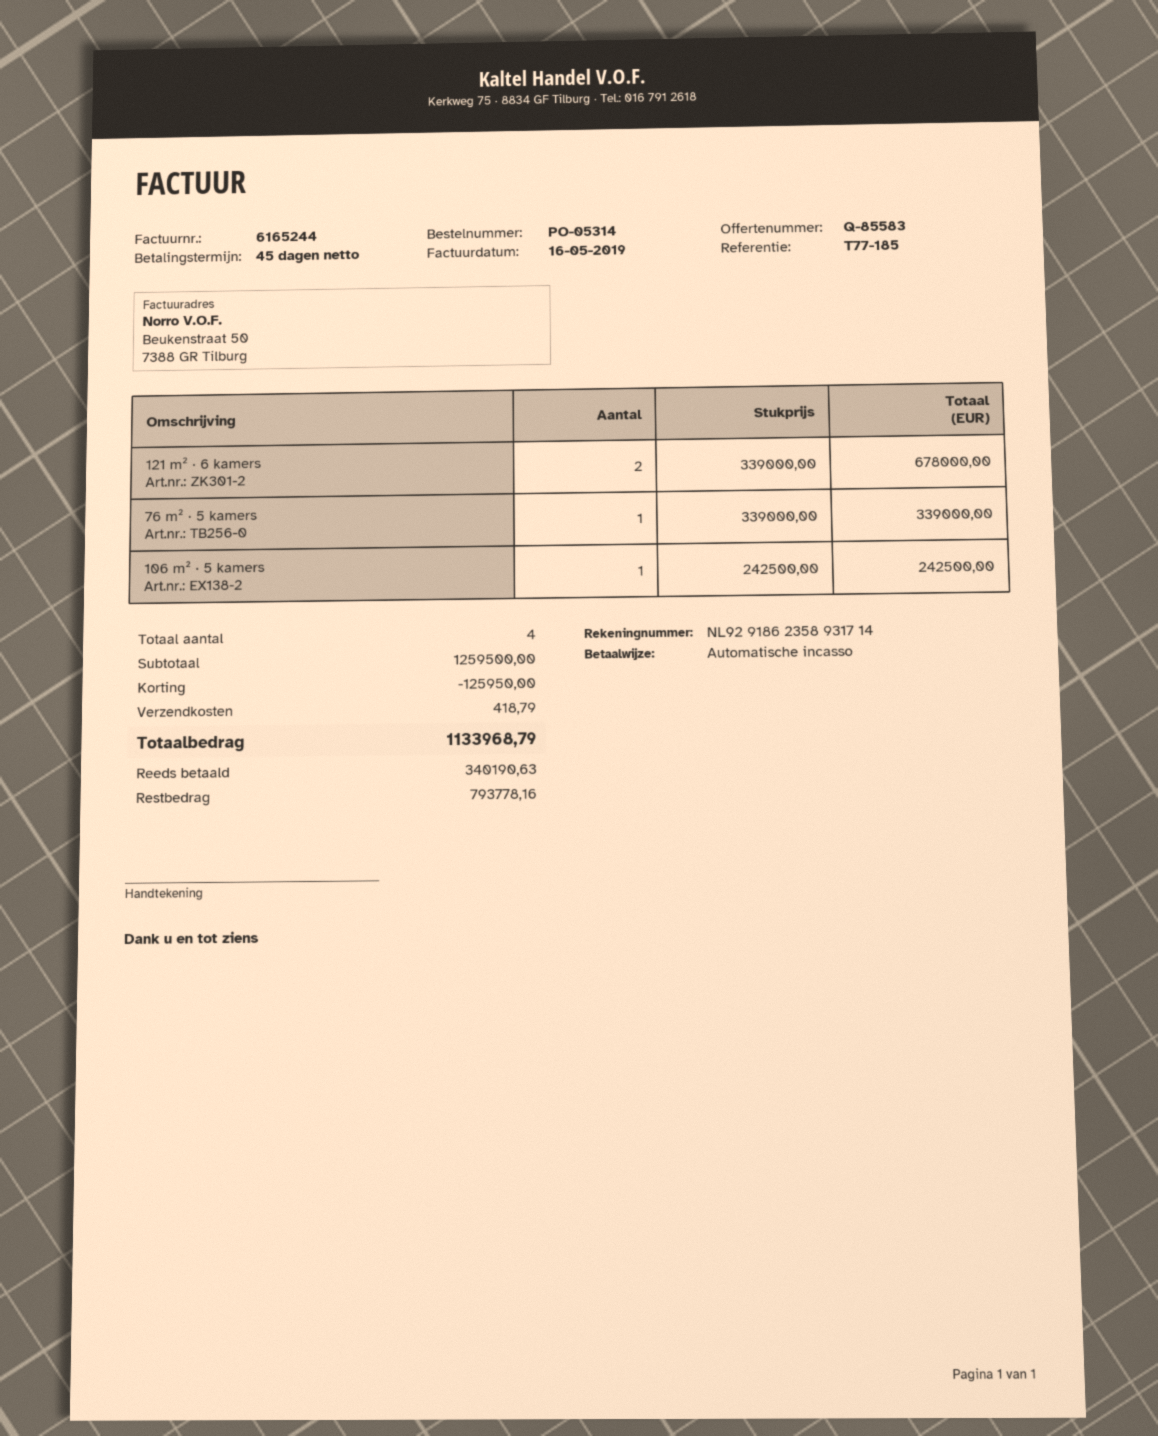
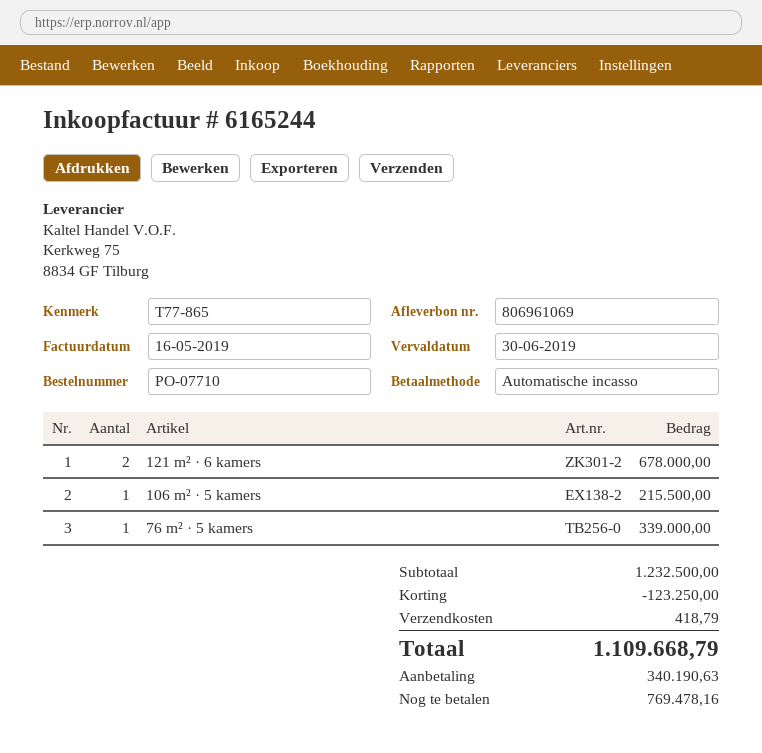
order number: PO-05314 -> PO-07710
reference: T77-185 -> T77-865
106 m² · 5 kamers: 1 for 242500.00 -> 1 for 215500.00
subtotal: 1259500.00 -> 1232500.00
discount: 125950.00 -> 123250.00
total: 1133968.79 -> 1109668.79
balance: 793778.16 -> 769478.16

